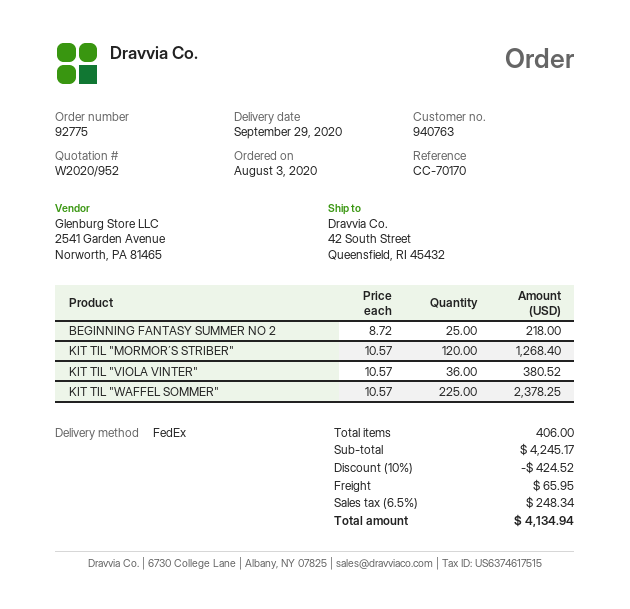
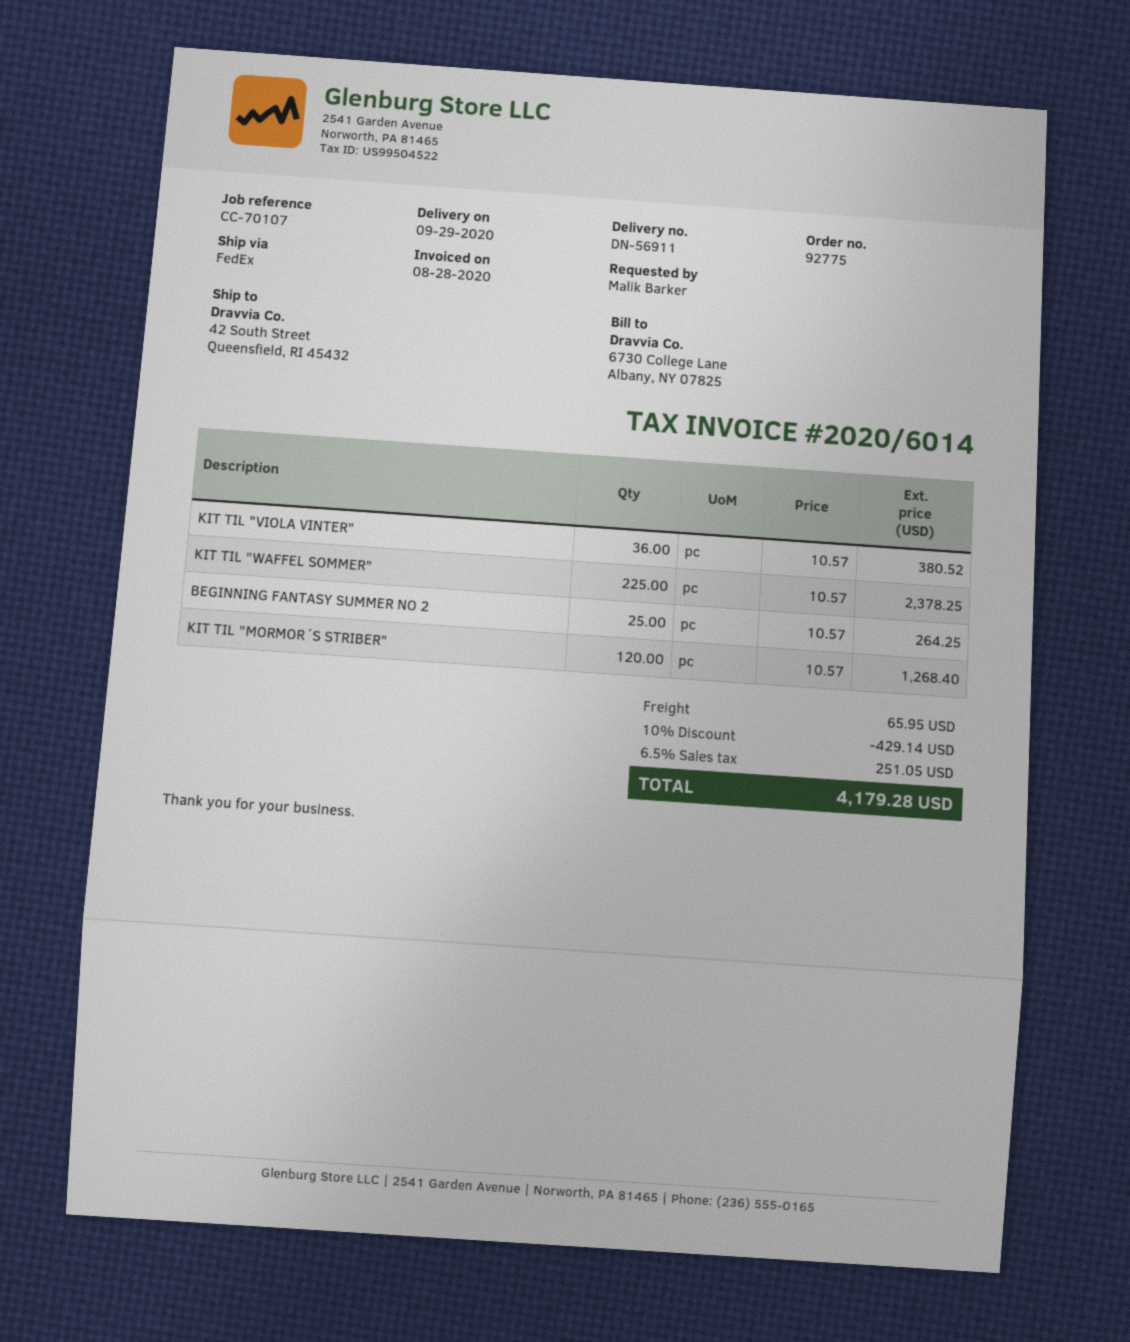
reference: CC-70170 -> CC-70107
BEGINNING FANTASY SUMMER NO 2: 25 x 8.72 = 218.00 -> 25 x 10.57 = 264.25
discount: 10% = 424.52 -> 10% = 429.14
tax: 6.5% = 248.34 -> 6.5% = 251.05
total: 4134.94 -> 4179.28

